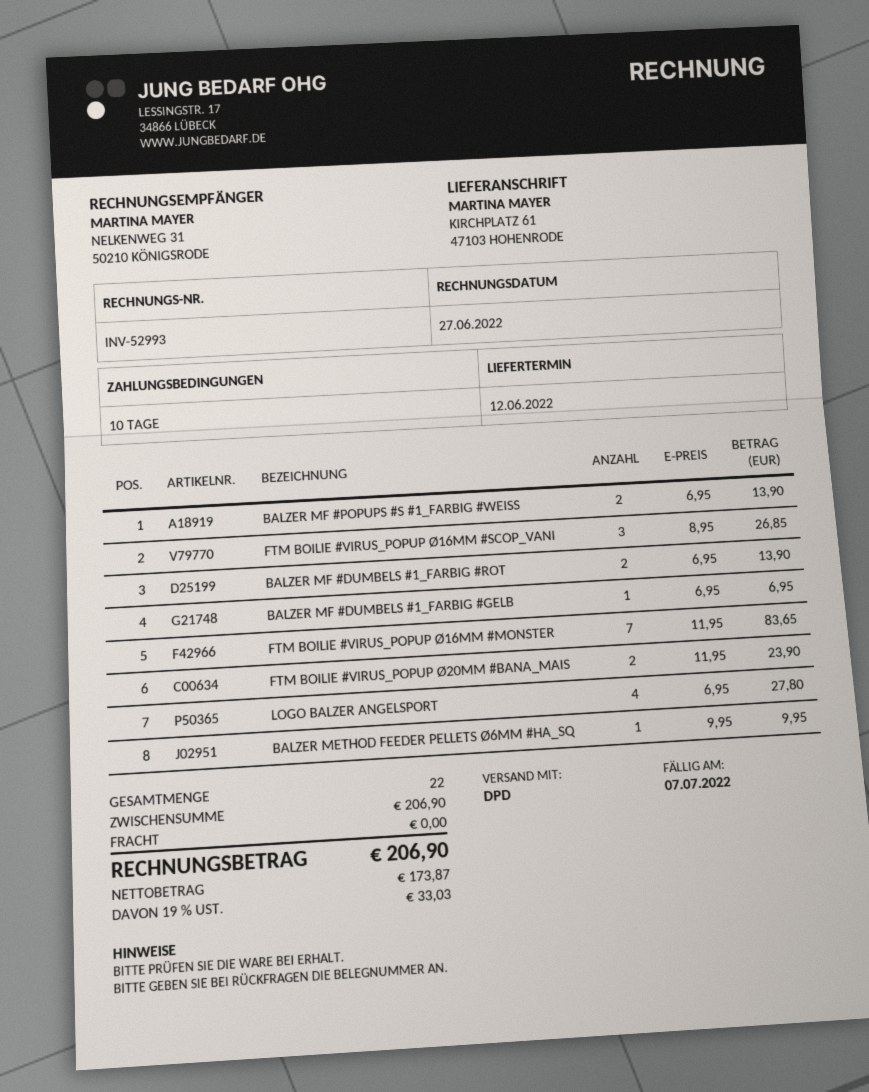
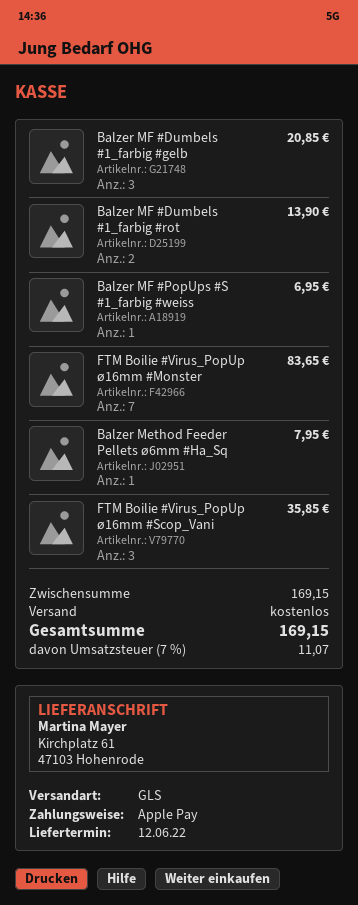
shipping method: DPD -> GLS
BALZER MF #POPUPS #S #1_FARBIG #WEISS: 2 for 13.90 -> 1 for 6.95
FTM BOILIE #VIRUS_POPUP Ø16MM #SCOP_VANI: 3 for 26.85 -> 3 for 35.85
BALZER MF #DUMBELS #1_FARBIG #GELB: 1 for 6.95 -> 3 for 20.85
FTM BOILIE #VIRUS_POPUP Ø20MM #BANA_MAIS: 2 for 23.90 -> none
LOGO BALZER ANGELSPORT: 4 for 27.80 -> none
BALZER METHOD FEEDER PELLETS Ø6MM #HA_SQ: 1 for 9.95 -> 1 for 7.95
subtotal: 206.90 -> 169.15
tax: 19% = 33.03 -> 7% = 11.07
total: 206.90 -> 169.15

